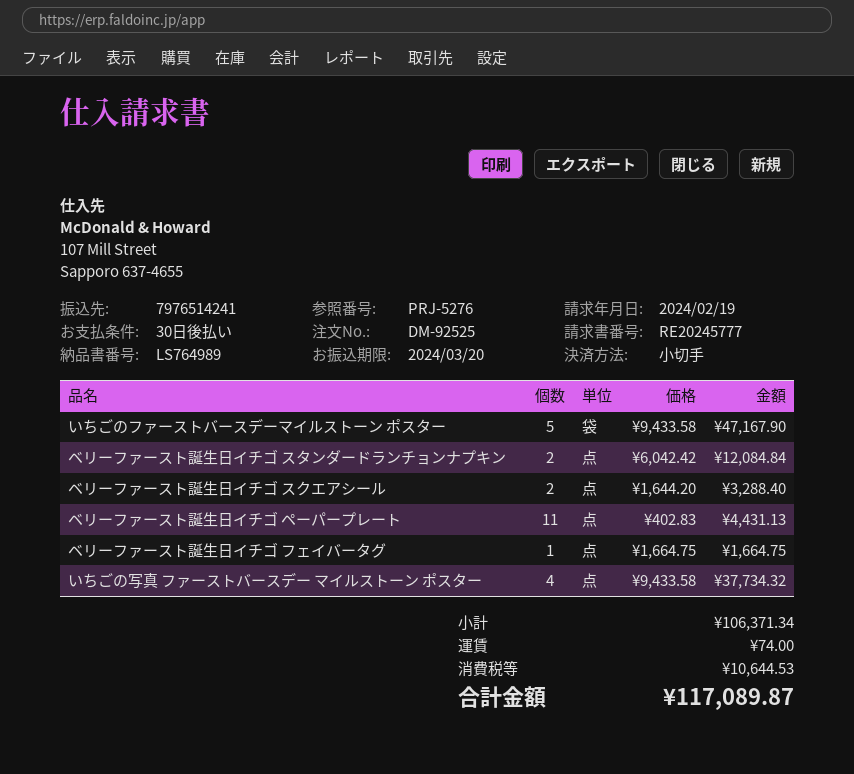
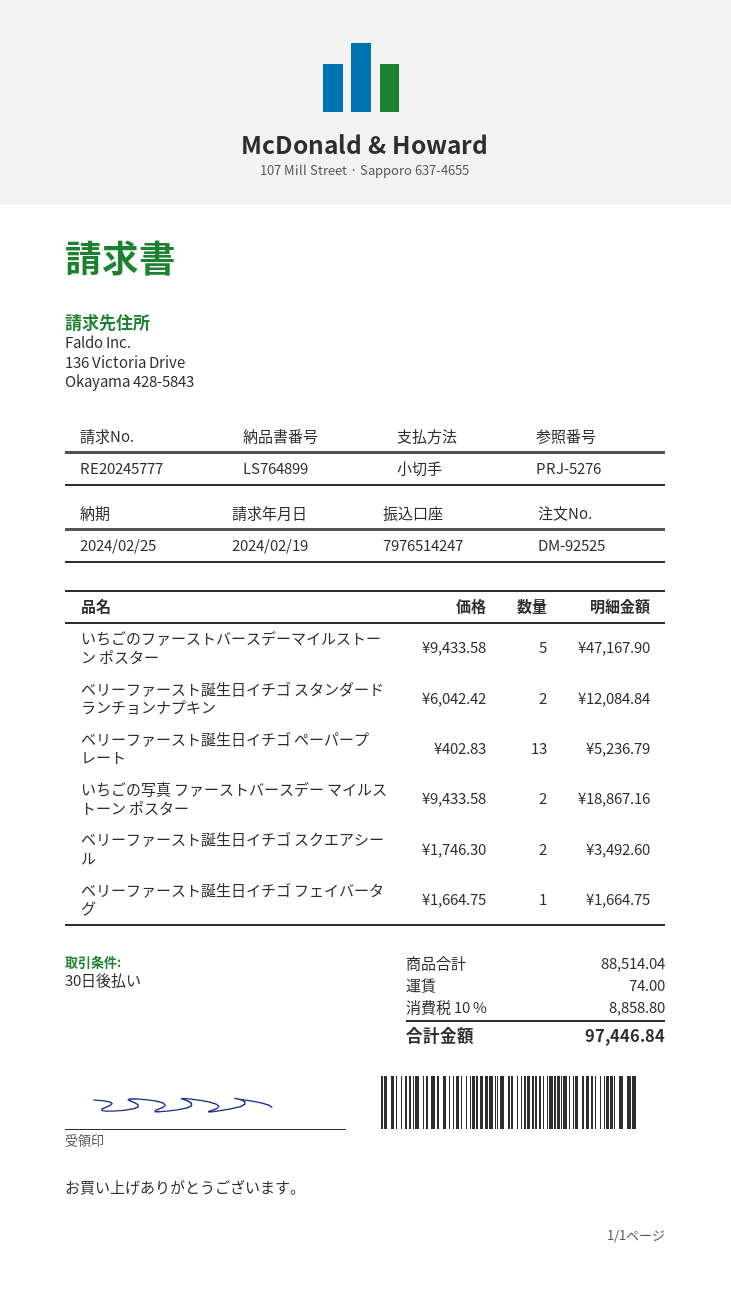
delivery note number: LS764989 -> LS764899
bank account: 7976514241 -> 7976514247
ベリーファースト誕生日イチゴ スクエアシール: 2 x 1644.20 = 3288.40 -> 2 x 1746.30 = 3492.60
ベリーファースト誕生日イチゴ ペーパープレート: 11 x 402.83 = 4431.13 -> 13 x 402.83 = 5236.79
いちごの写真 ファーストバースデー マイルストーン ポスター: 4 x 9433.58 = 37734.32 -> 2 x 9433.58 = 18867.16
subtotal: 106371.34 -> 88514.04
tax: 10644.53 -> 8858.80
total: 117089.87 -> 97446.84

